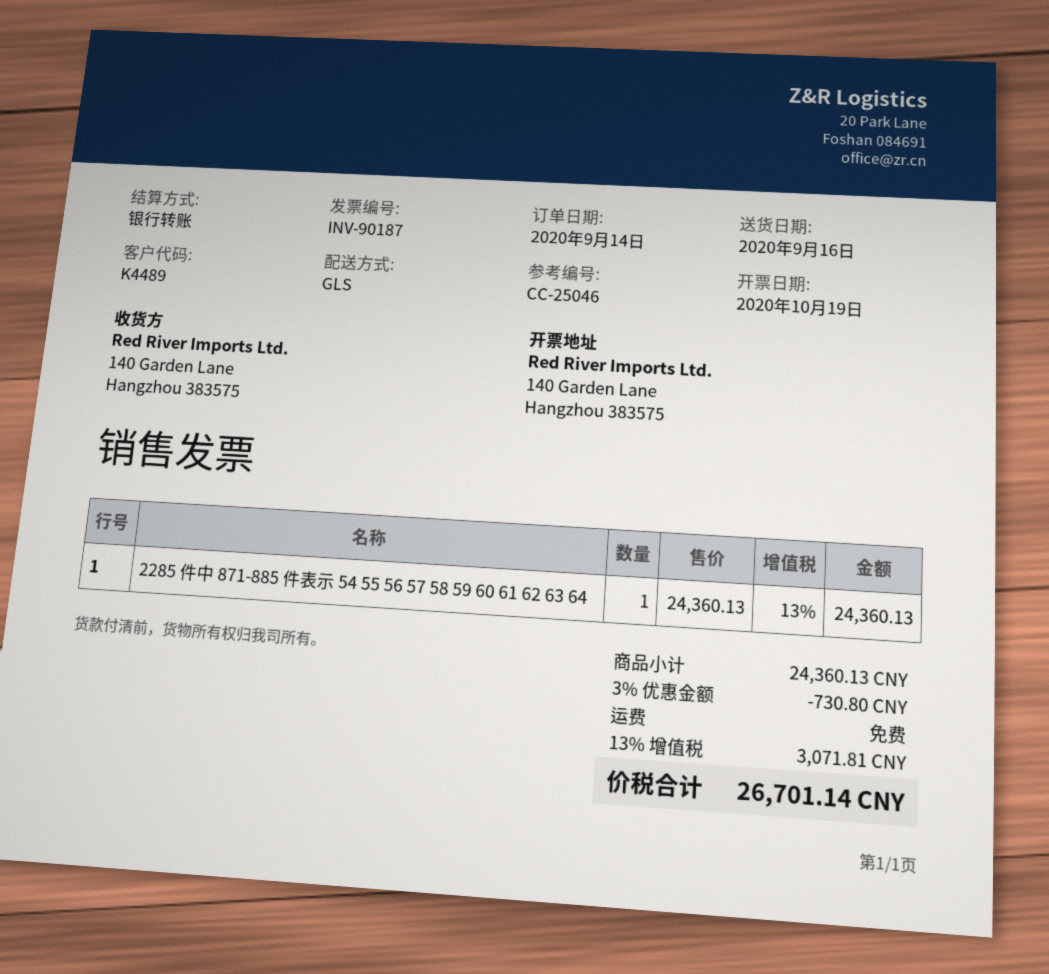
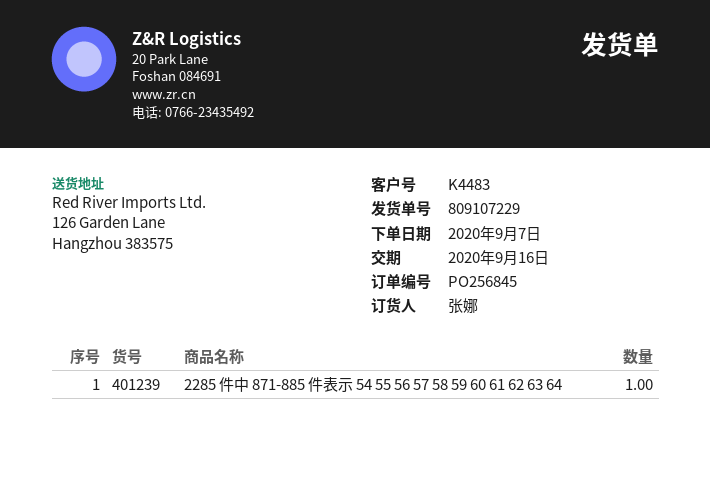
order date: 2020-09-14 -> 2020-09-07
customer number: K4489 -> K4483
ship to: 140 Garden Lane, Hangzhou 383575 -> 126 Garden Lane, Hangzhou 383575

